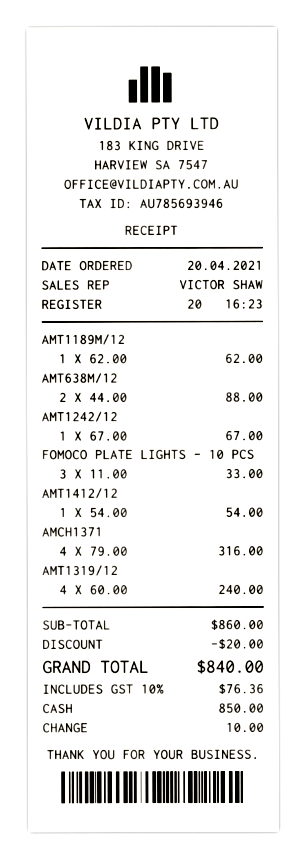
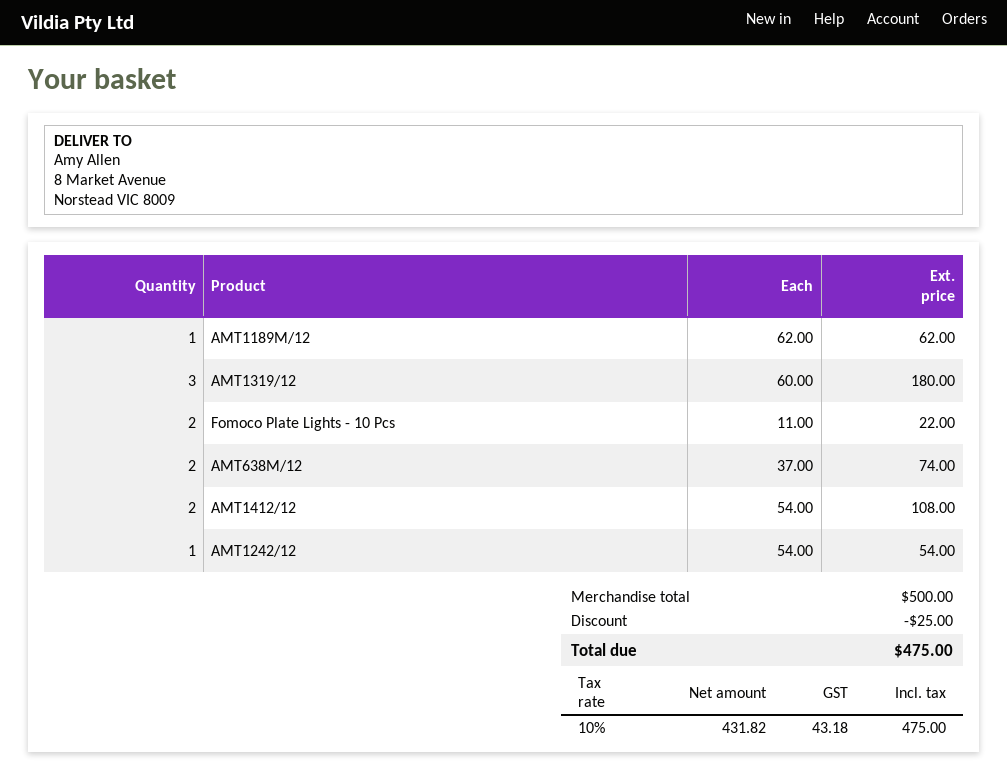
AMT638M/12: 2 x 44.00 = 88.00 -> 2 x 37.00 = 74.00
AMT1242/12: 1 x 67.00 = 67.00 -> 1 x 54.00 = 54.00
FOMOCO PLATE LIGHTS - 10 PCS: 3 x 11.00 = 33.00 -> 2 x 11.00 = 22.00
AMT1412/12: 1 x 54.00 = 54.00 -> 2 x 54.00 = 108.00
AMCH1371: 4 x 79.00 = 316.00 -> none
AMT1319/12: 4 x 60.00 = 240.00 -> 3 x 60.00 = 180.00
subtotal: 860.00 -> 500.00
discount: 20.00 -> 25.00
tax: 10% = 76.36 -> 10% = 43.18
total: 840.00 -> 475.00

